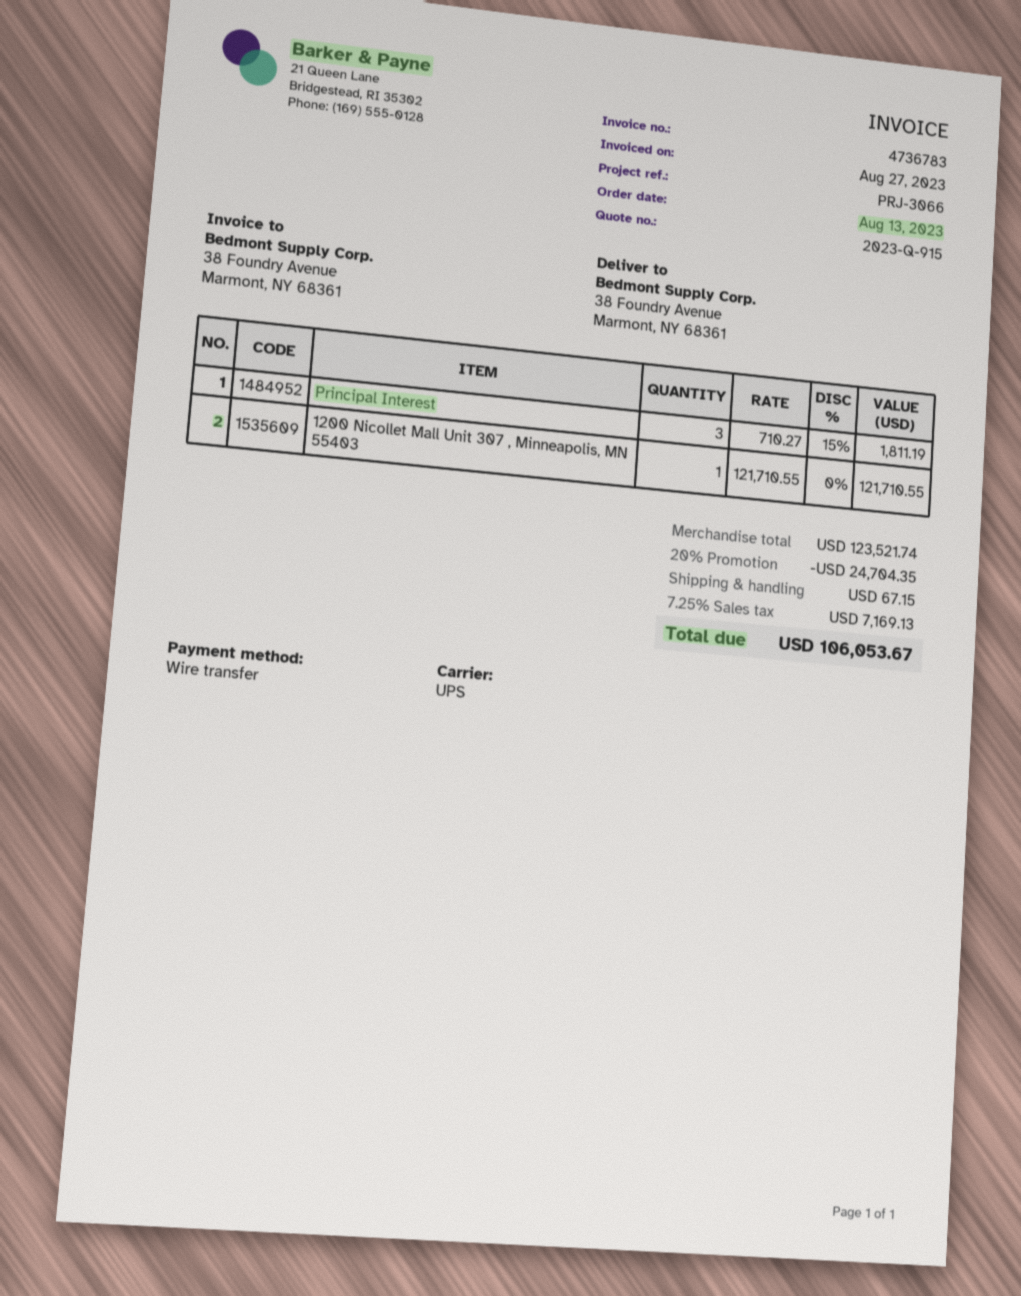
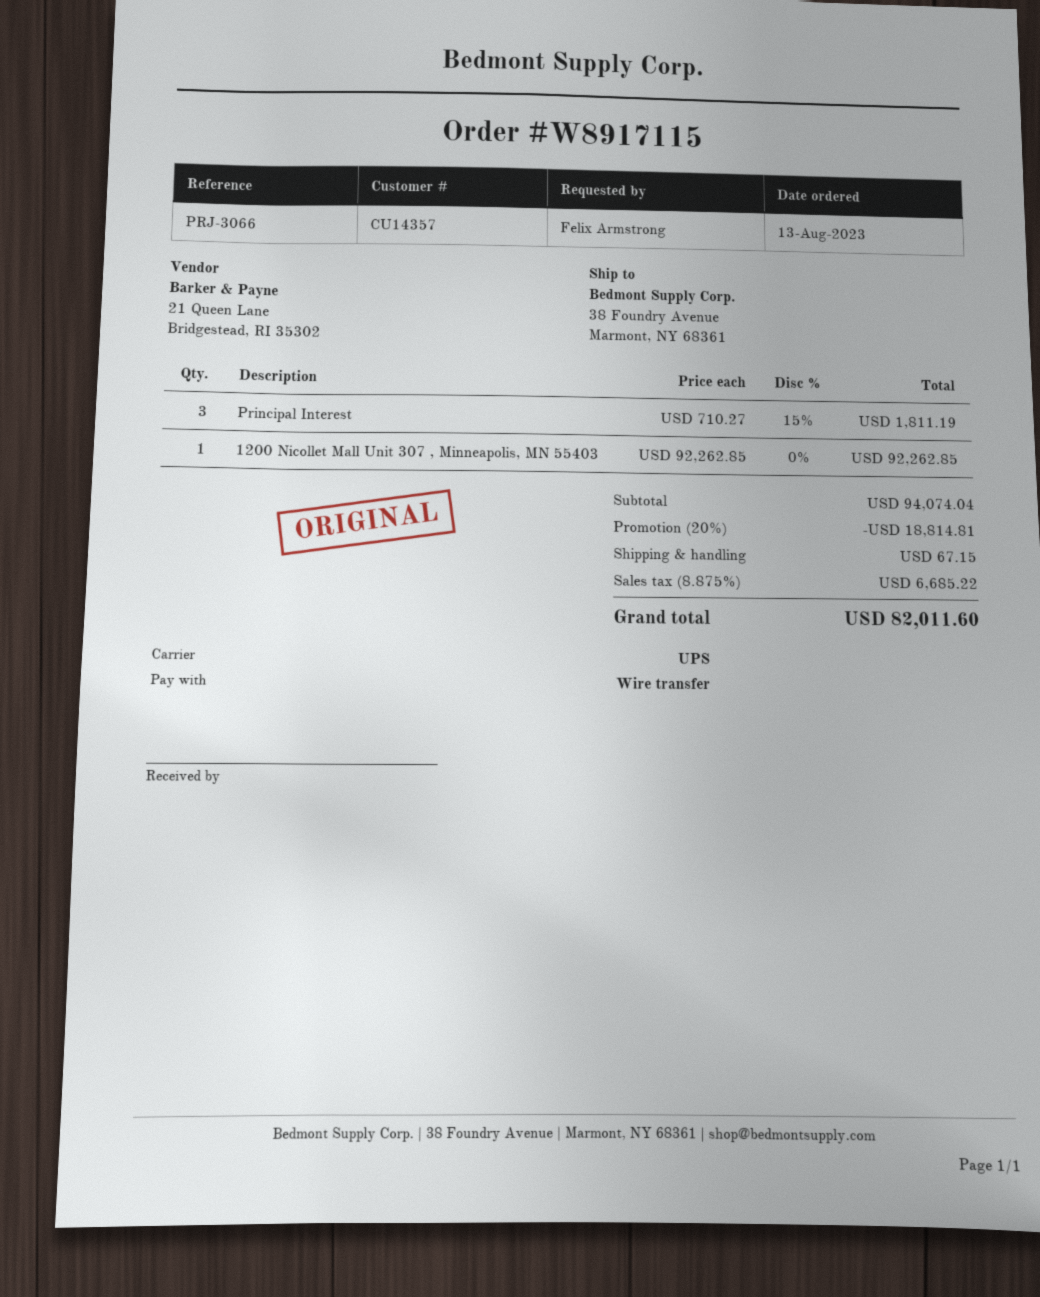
1200 Nicollet Mall Unit 307 , Minneapolis, MN 55403: 1 x 121710.55 = 121710.55 -> 1 x 92262.85 = 92262.85
subtotal: 123521.74 -> 94074.04
discount: 20% = 24704.35 -> 20% = 18814.81
tax: 7.25% = 7169.13 -> 8.875% = 6685.22
total: 106053.67 -> 82011.60

